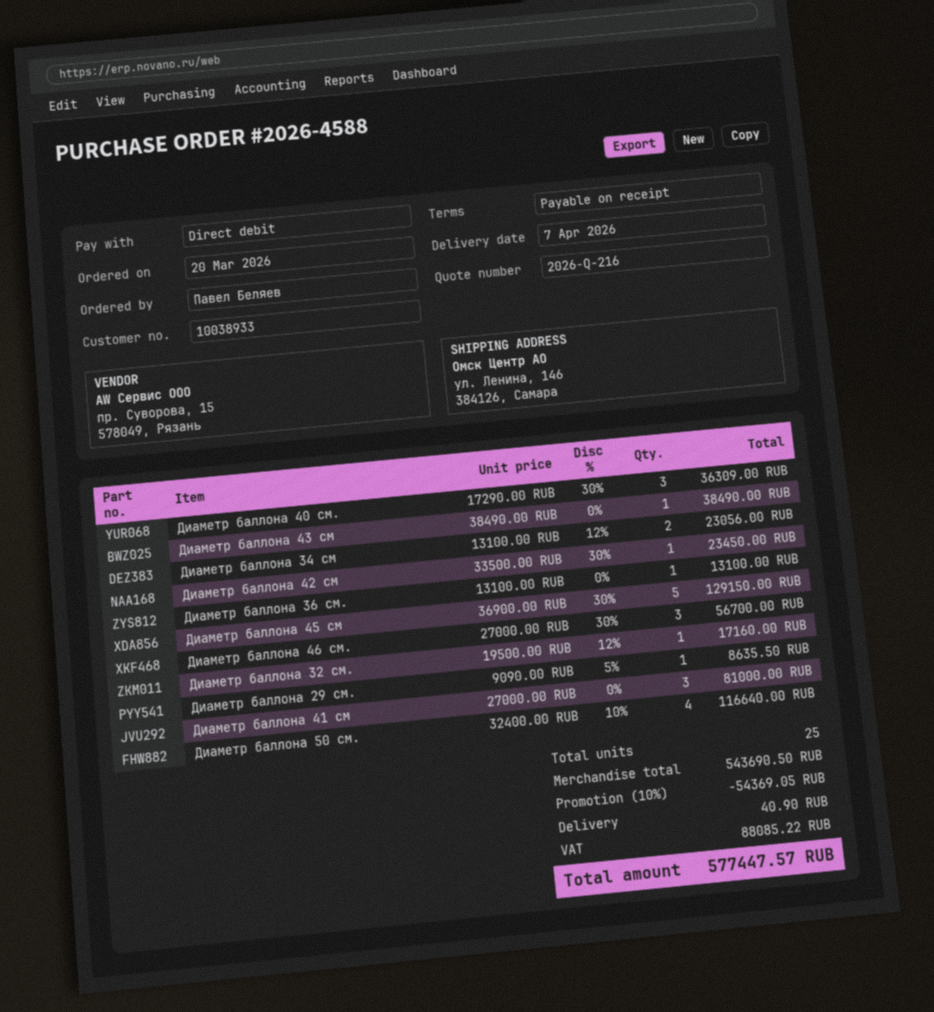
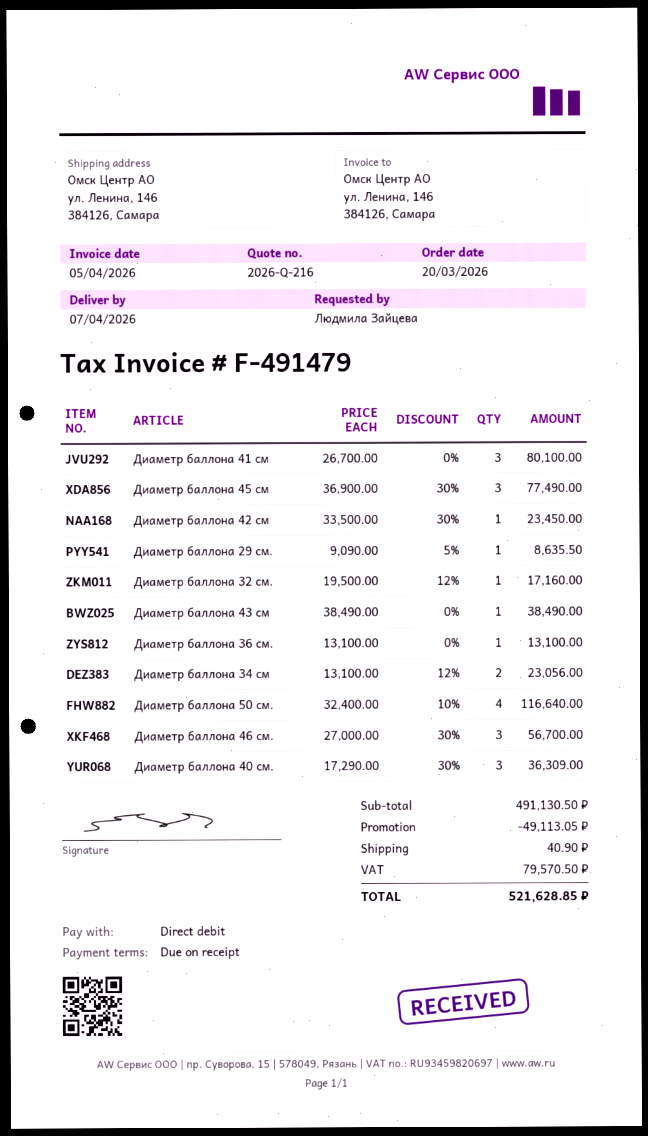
ordered by: Павел Беляев -> Людмила Зайцева
Диаметр баллона 45 см: 5 x 36900.00 - 30% = 129150.00 -> 3 x 36900.00 - 30% = 77490.00
Диаметр баллона 41 см: 3 x 27000.00 = 81000.00 -> 3 x 26700.00 = 80100.00
subtotal: 543690.50 -> 491130.50
discount: 54369.05 -> 49113.05
tax: 88085.22 -> 79570.50
total: 577447.57 -> 521628.85

